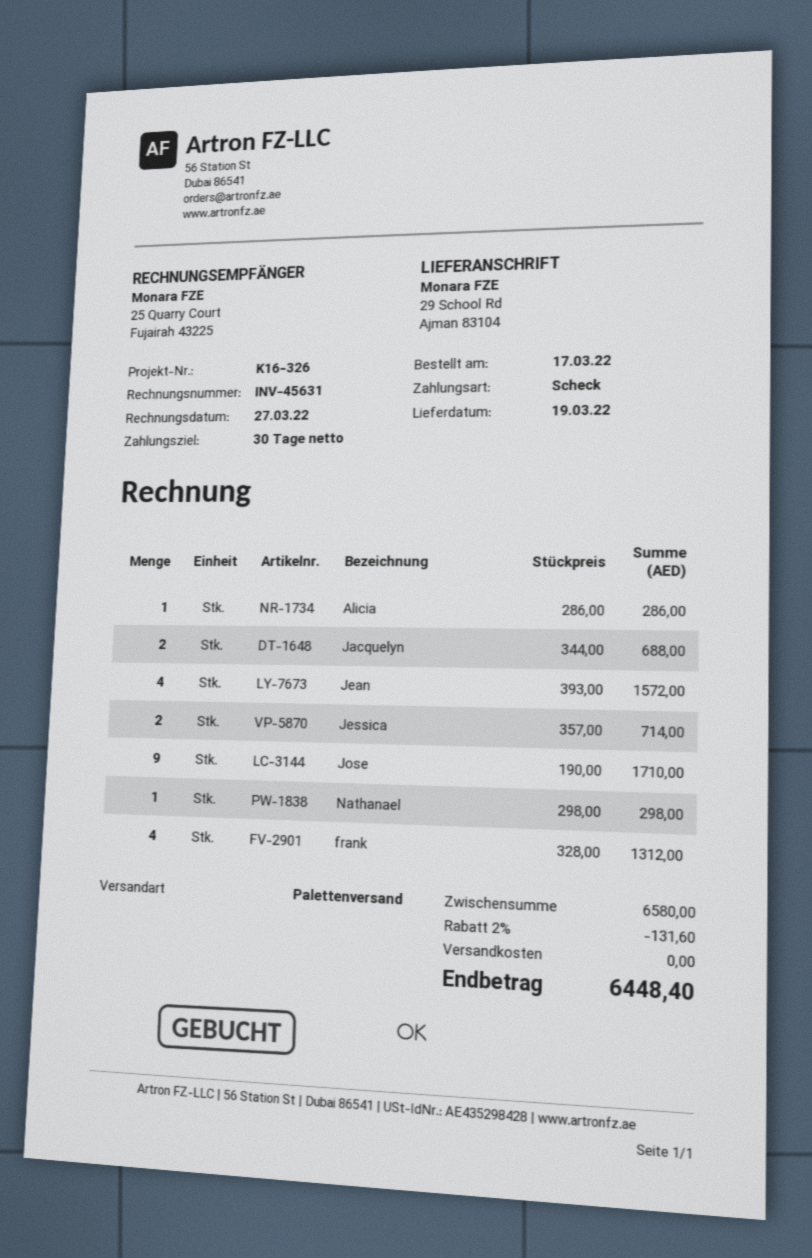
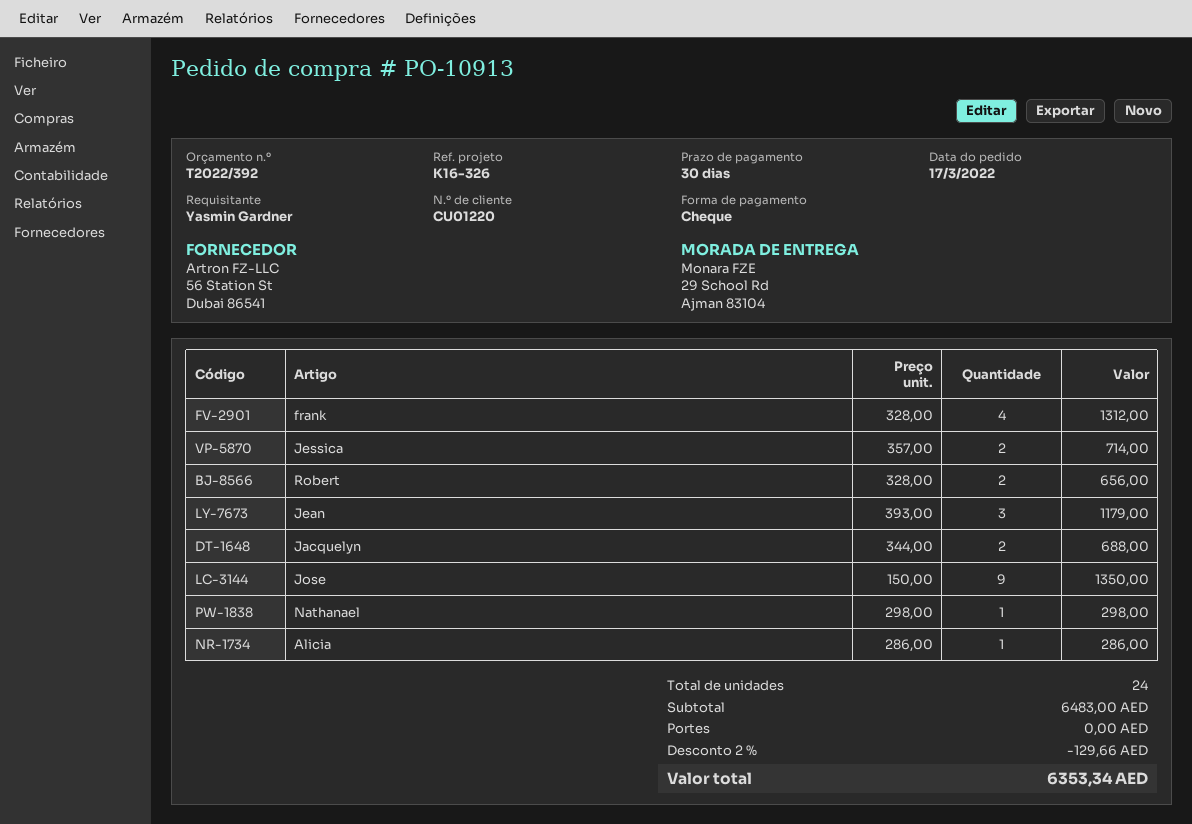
Jean: 4 x 393.00 = 1572.00 -> 3 x 393.00 = 1179.00
Jose: 9 x 190.00 = 1710.00 -> 9 x 150.00 = 1350.00
Robert: none -> 2 x 328.00 = 656.00
subtotal: 6580.00 -> 6483.00
discount: 2% = 131.60 -> 2% = 129.66
total: 6448.40 -> 6353.34

